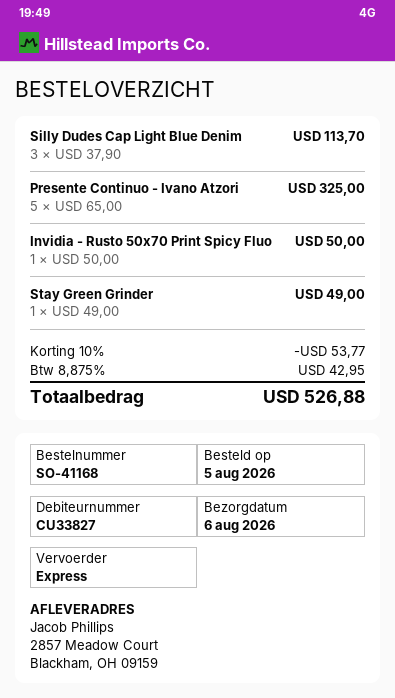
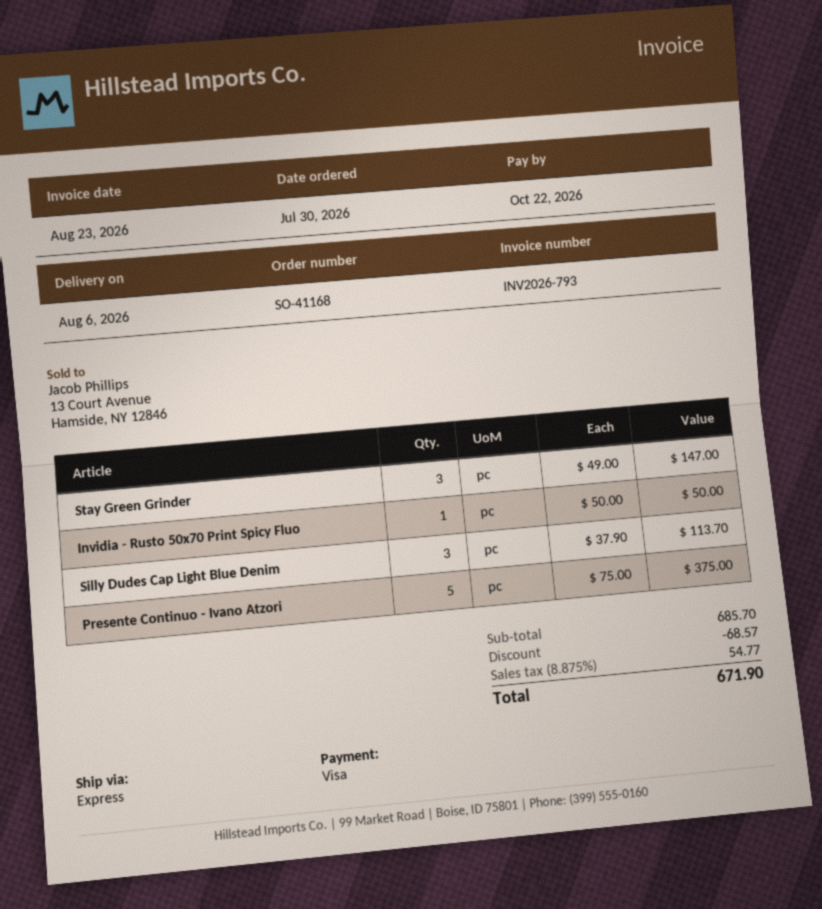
order date: 2026-08-05 -> 2026-07-30
Presente Continuo - Ivano Atzori: 5 x 65.00 = 325.00 -> 5 x 75.00 = 375.00
Stay Green Grinder: 1 x 49.00 = 49.00 -> 3 x 49.00 = 147.00
discount: 53.77 -> 68.57
tax: 8.875% = 42.95 -> 8.875% = 54.77
total: 526.88 -> 671.90

